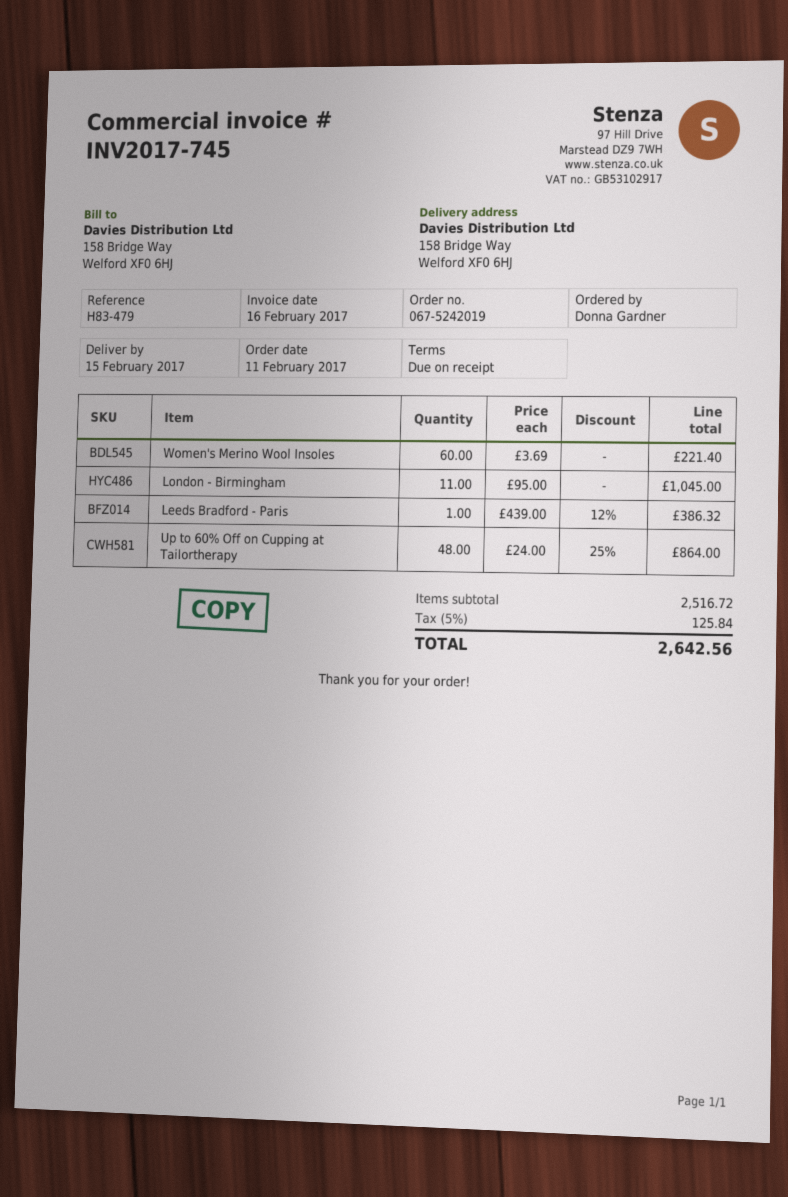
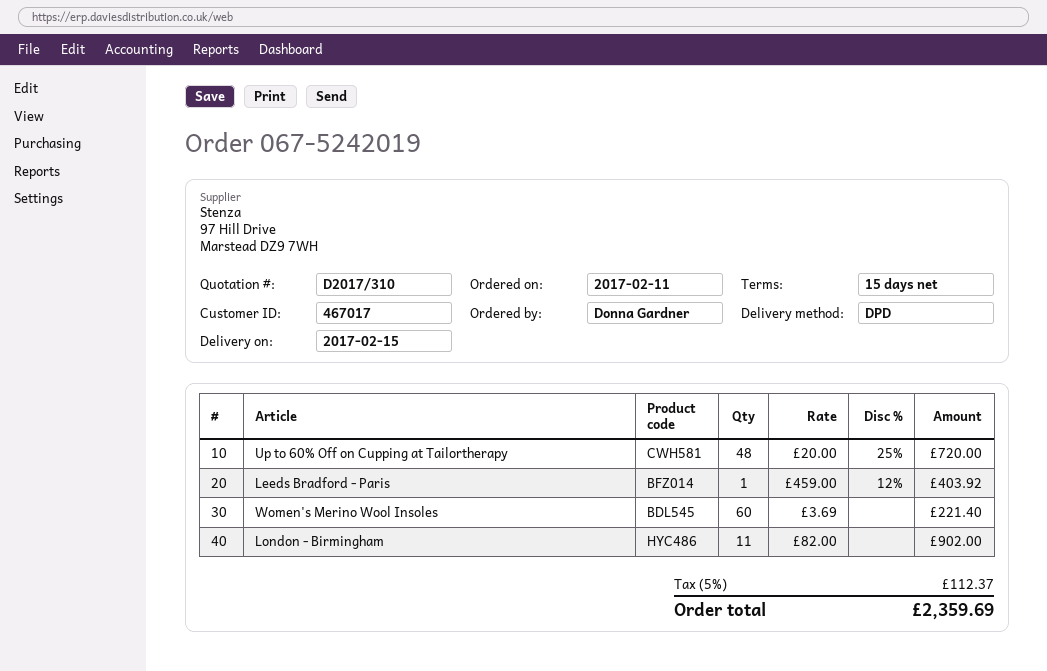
payment terms: on receipt -> 15 days
London - Birmingham: 11 x 95.00 = 1045.00 -> 11 x 82.00 = 902.00
Leeds Bradford - Paris: 1 x 439.00 - 12% = 386.32 -> 1 x 459.00 - 12% = 403.92
Up to 60% Off on Cupping at Tailortherapy: 48 x 24.00 - 25% = 864.00 -> 48 x 20.00 - 25% = 720.00
tax: 5% = 125.84 -> 5% = 112.37
total: 2642.56 -> 2359.69

